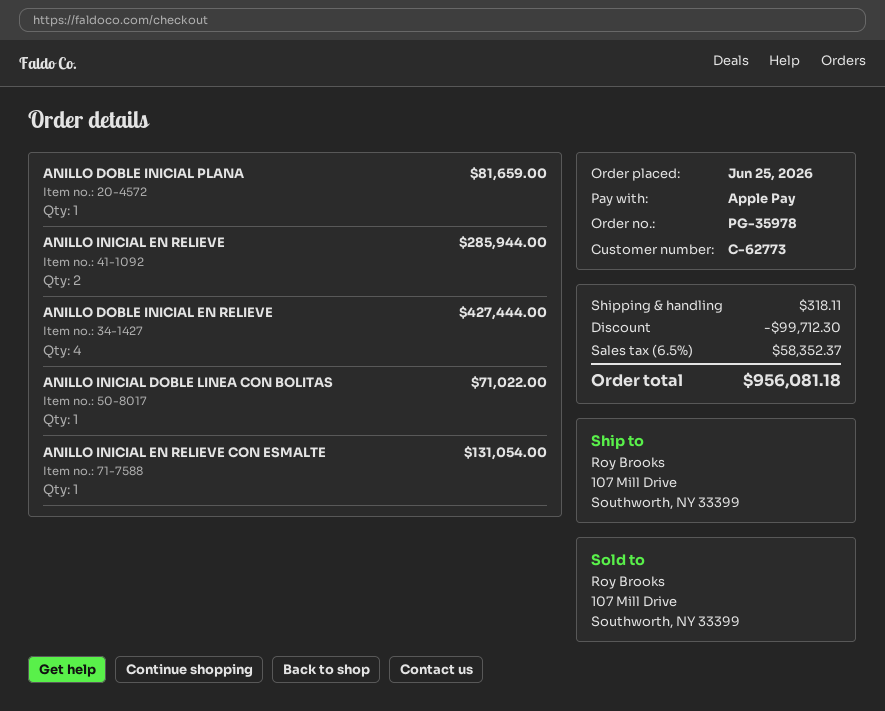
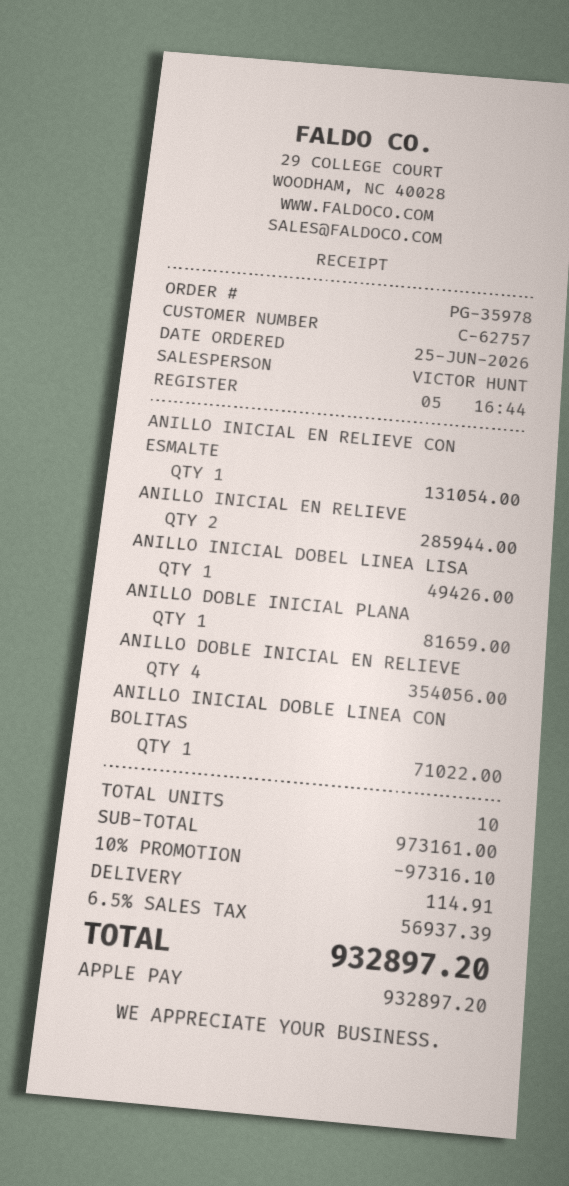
customer number: C-62773 -> C-62757
ANILLO DOBLE INICIAL EN RELIEVE: 4 for 427444.00 -> 4 for 354056.00
ANILLO INICIAL DOBEL LINEA LISA: none -> 1 for 49426.00
discount: 99712.30 -> 97316.10
shipping: 318.11 -> 114.91
tax: 6.5% = 58352.37 -> 6.5% = 56937.39
total: 956081.18 -> 932897.20

